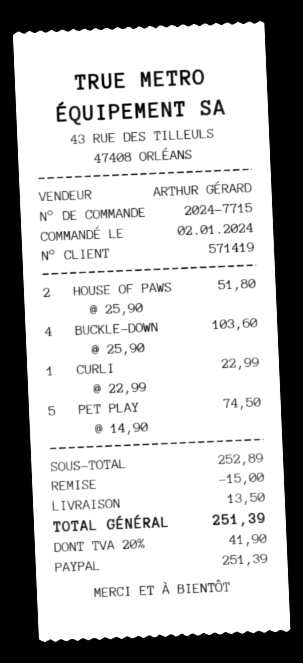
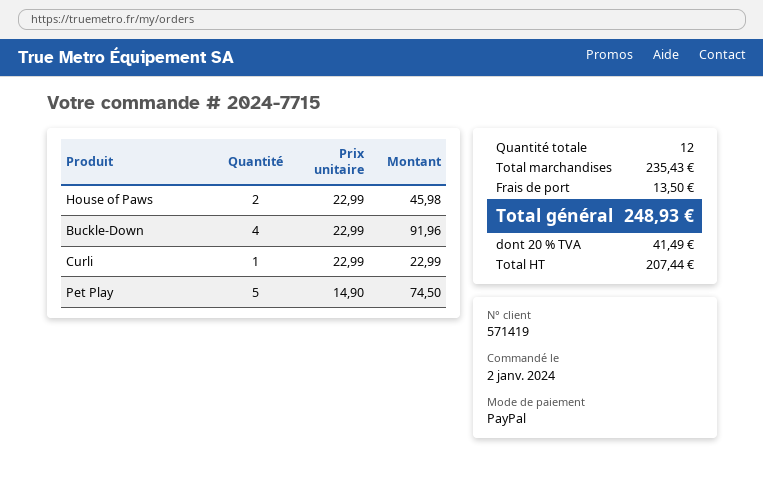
HOUSE OF PAWS: 2 x 25.90 = 51.80 -> 2 x 22.99 = 45.98
BUCKLE-DOWN: 4 x 25.90 = 103.60 -> 4 x 22.99 = 91.96
subtotal: 252.89 -> 235.43
discount: 15.00 -> none
tax: 20% = 41.90 -> 20% = 41.49
total: 251.39 -> 248.93

